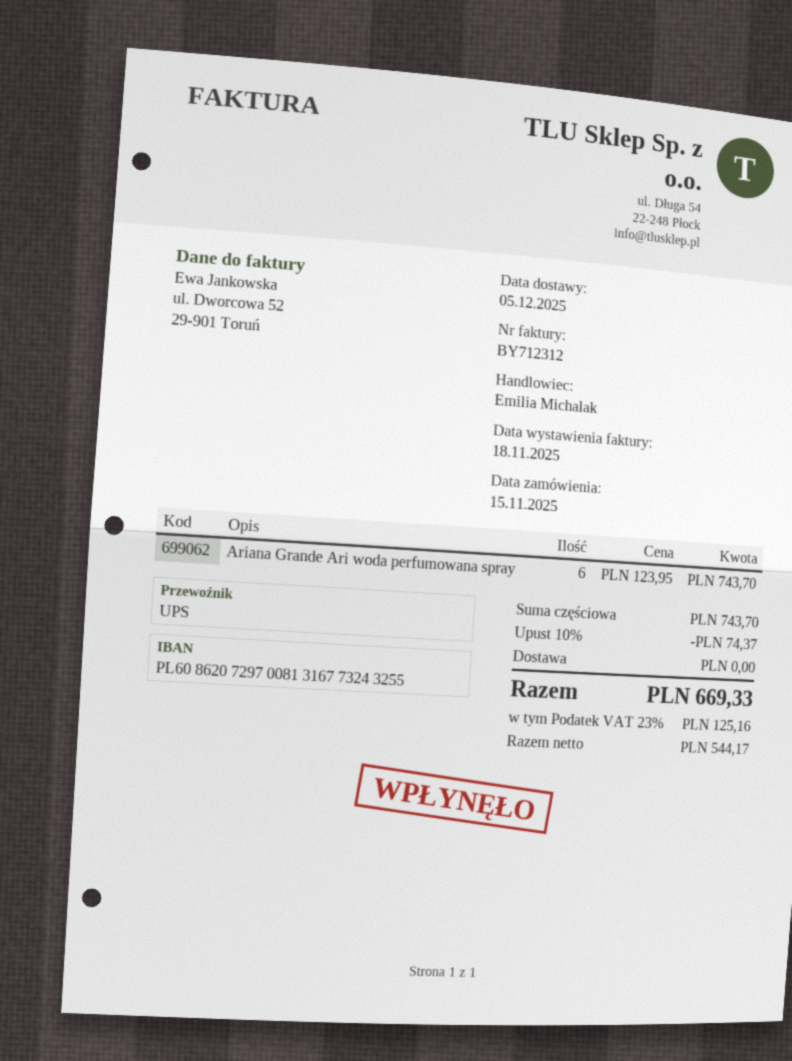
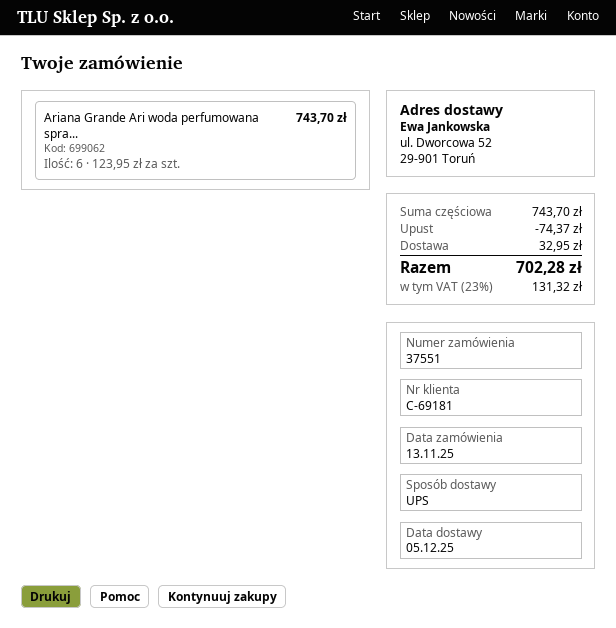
order date: 2025-11-15 -> 2025-11-13
shipping: 0.00 -> 32.95
tax: 23% = 125.16 -> 23% = 131.32
total: 669.33 -> 702.28

